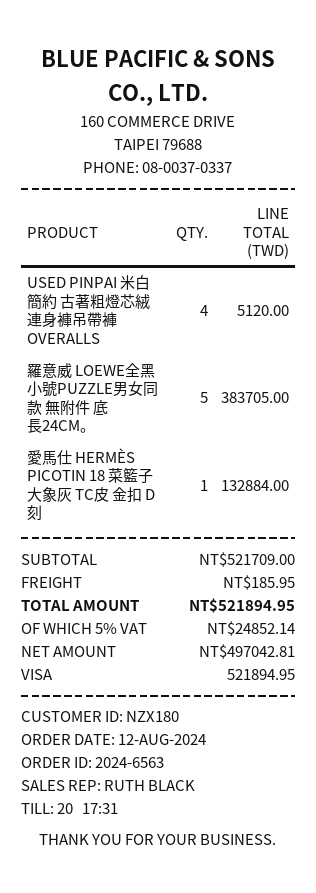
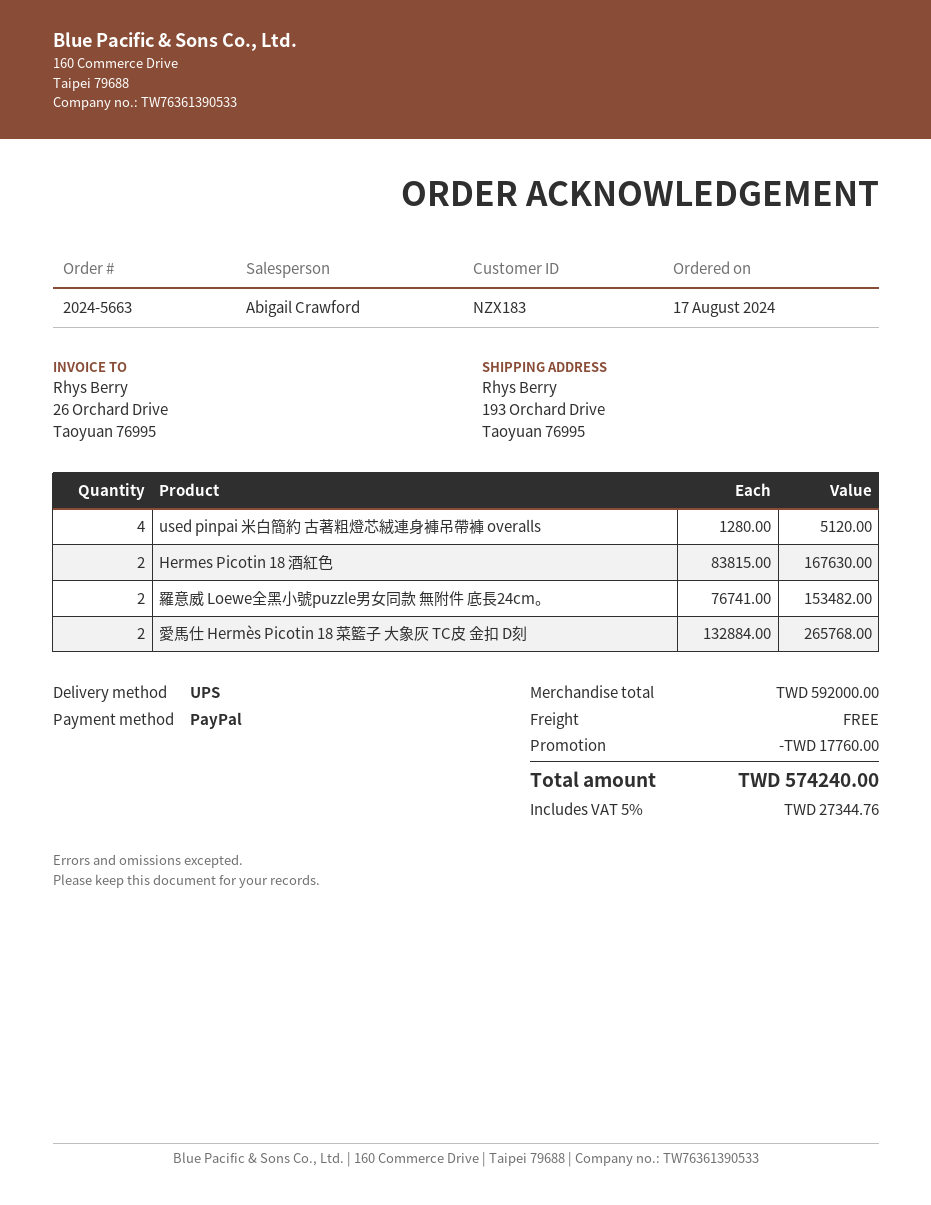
order number: 2024-6563 -> 2024-5663
order date: 2024-08-12 -> 2024-08-17
customer number: NZX180 -> NZX183
sales rep: RUTH BLACK -> Abigail Crawford
payment method: Visa -> PayPal
羅意威 LOEWE全黑小號PUZZLE男女同款 無附件 底長24CM。: 5 for 383705.00 -> 2 for 153482.00
愛馬仕 HERMÈS PICOTIN 18 菜籃子 大象灰 TC皮 金扣 D刻: 1 for 132884.00 -> 2 for 265768.00
Hermes Picotin 18 酒紅色: none -> 2 for 167630.00
subtotal: 521709.00 -> 592000.00
discount: none -> 17760.00
shipping: 185.95 -> 0.00
tax: 5% = 24852.14 -> 5% = 27344.76
total: 521894.95 -> 574240.00

